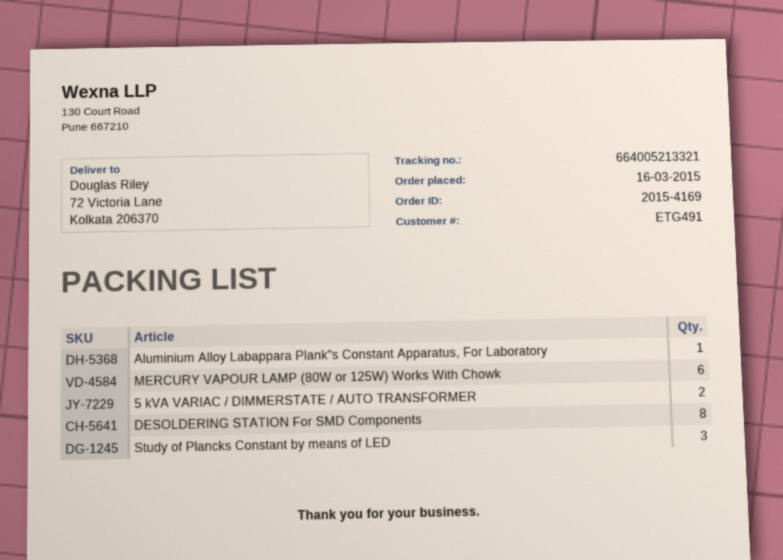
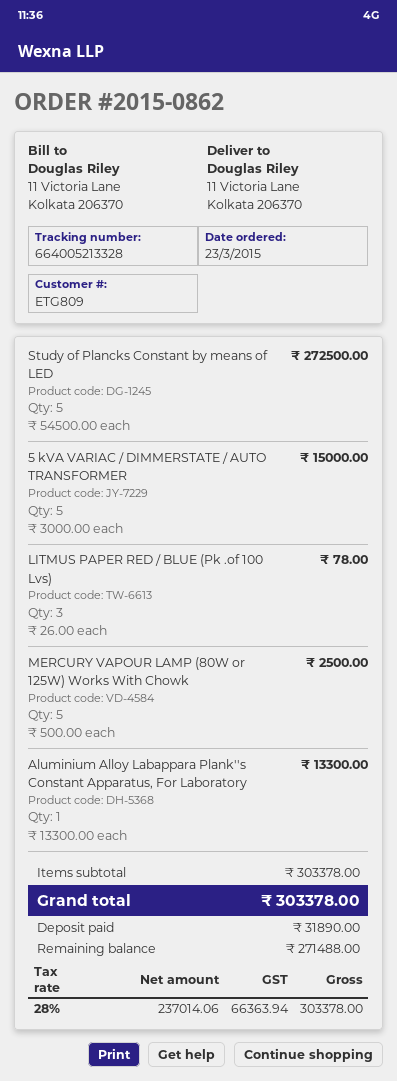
order number: 2015-4169 -> 2015-0862
order date: 2015-03-16 -> 2015-03-23
customer number: ETG491 -> ETG809
tracking number: 664005213321 -> 664005213328
ship to: 72 Victoria Lane, Kolkata 206370 -> 11 Victoria Lane, Kolkata 206370
MERCURY VAPOUR LAMP (80W or 125W) Works With Chowk: 6 -> 5
5 kVA VARIAC / DIMMERSTATE / AUTO TRANSFORMER: 2 -> 5
DESOLDERING STATION For SMD Components: 8 -> none
Study of Plancks Constant by means of LED: 3 -> 5
LITMUS PAPER RED / BLUE (Pk .of 100 Lvs): none -> 3

